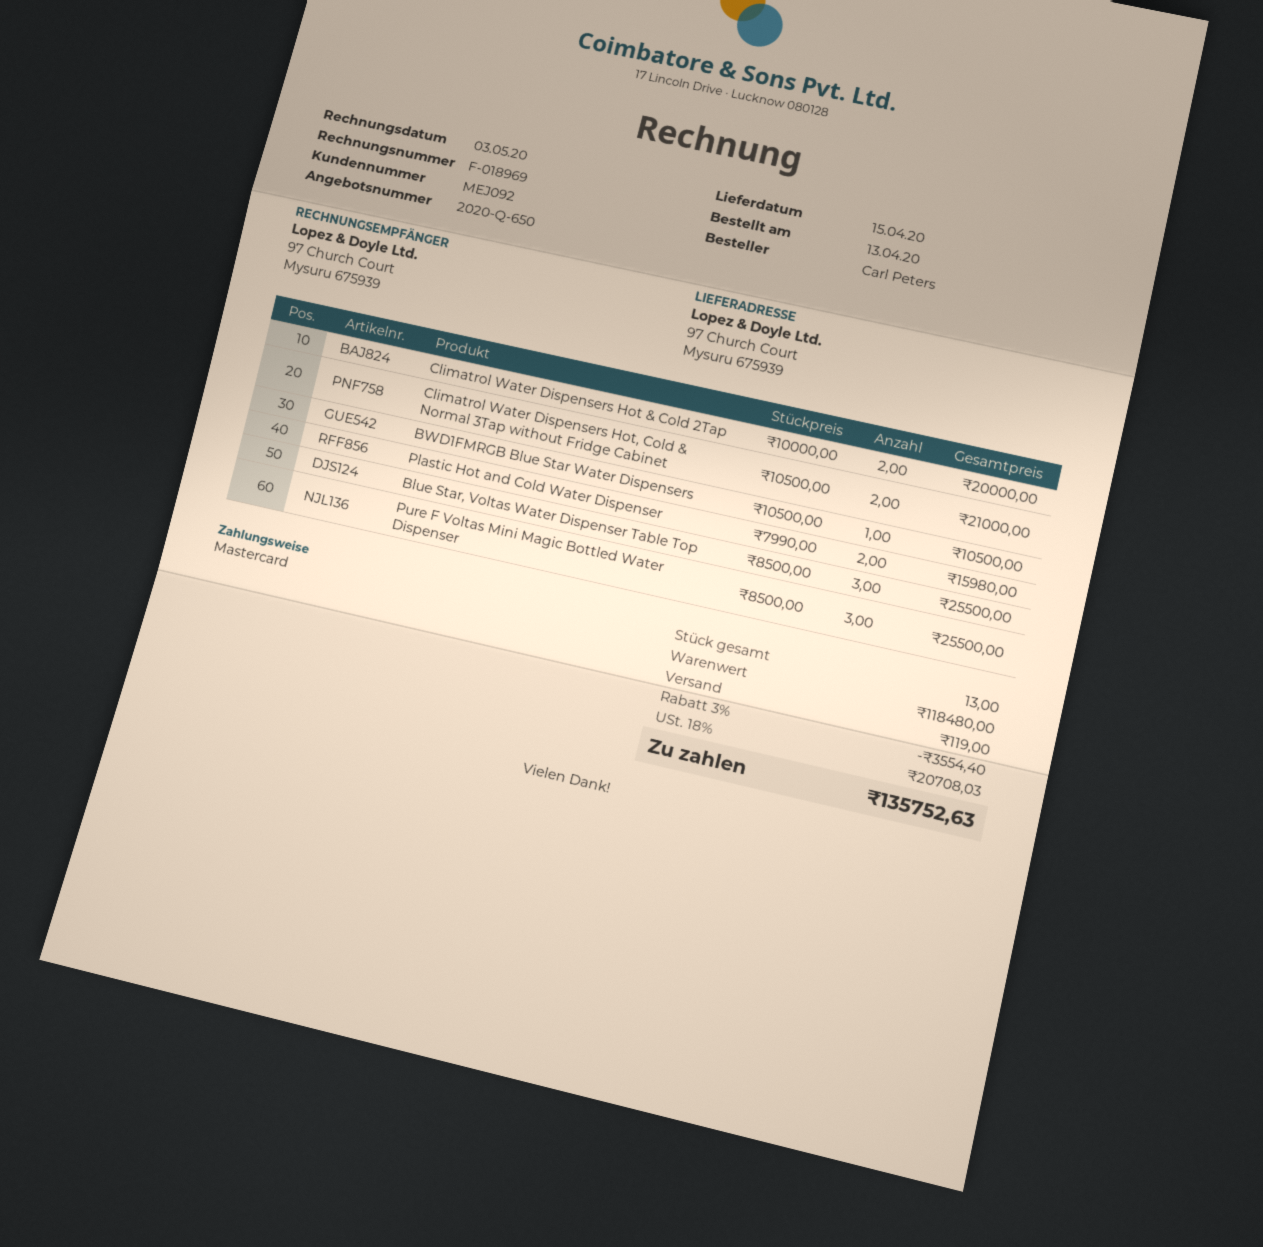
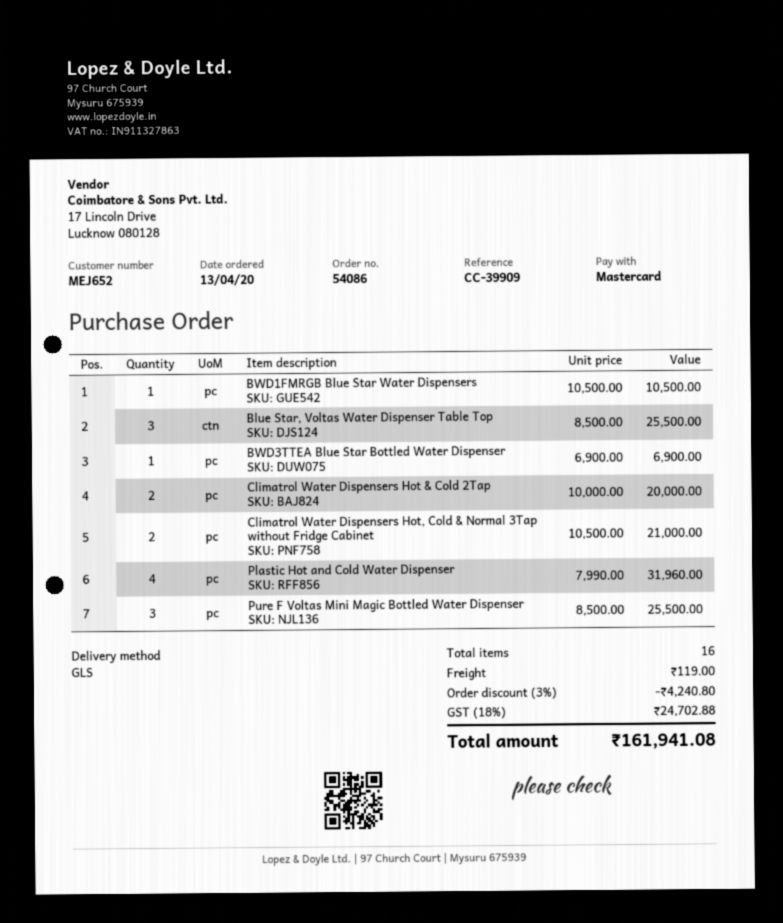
customer number: MEJ092 -> MEJ652
Plastic Hot and Cold Water Dispenser: 2 x 7990.00 = 15980.00 -> 4 x 7990.00 = 31960.00
BWD3TTEA Blue Star Bottled Water Dispenser: none -> 1 x 6900.00 = 6900.00
total quantity: 13 -> 16
discount: 3% = 3554.40 -> 3% = 4240.80
tax: 18% = 20708.03 -> 18% = 24702.88
total: 135752.63 -> 161941.08

